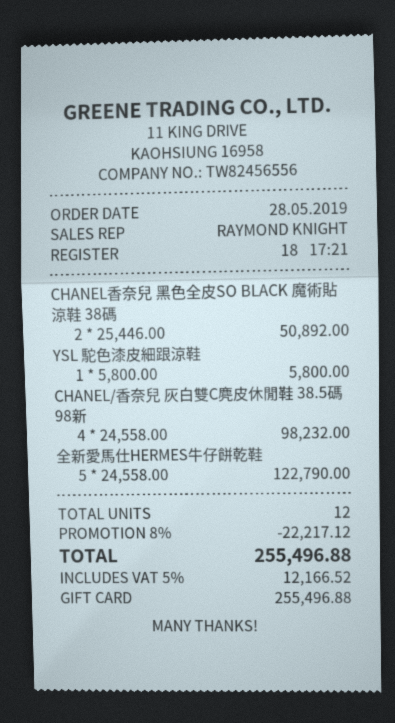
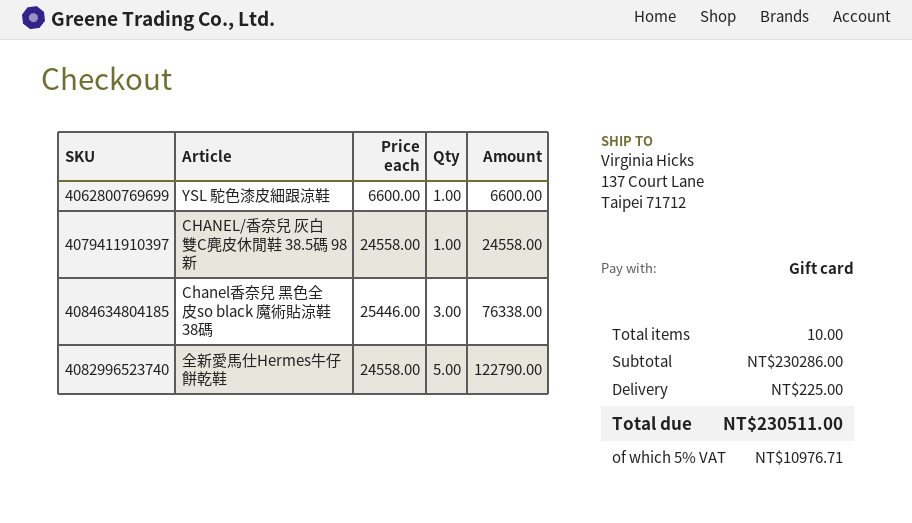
CHANEL香奈兒 黑色全皮SO BLACK 魔術貼涼鞋 38碼: 2 x 25446.00 = 50892.00 -> 3 x 25446.00 = 76338.00
YSL 駝色漆皮細跟涼鞋: 1 x 5800.00 = 5800.00 -> 1 x 6600.00 = 6600.00
CHANEL/香奈兒 灰白雙C麂皮休閒鞋 38.5碼 98新: 4 x 24558.00 = 98232.00 -> 1 x 24558.00 = 24558.00
total quantity: 12 -> 10
discount: 8% = 22217.12 -> none
shipping: none -> 225.00
tax: 5% = 12166.52 -> 5% = 10976.71
total: 255496.88 -> 230511.00

